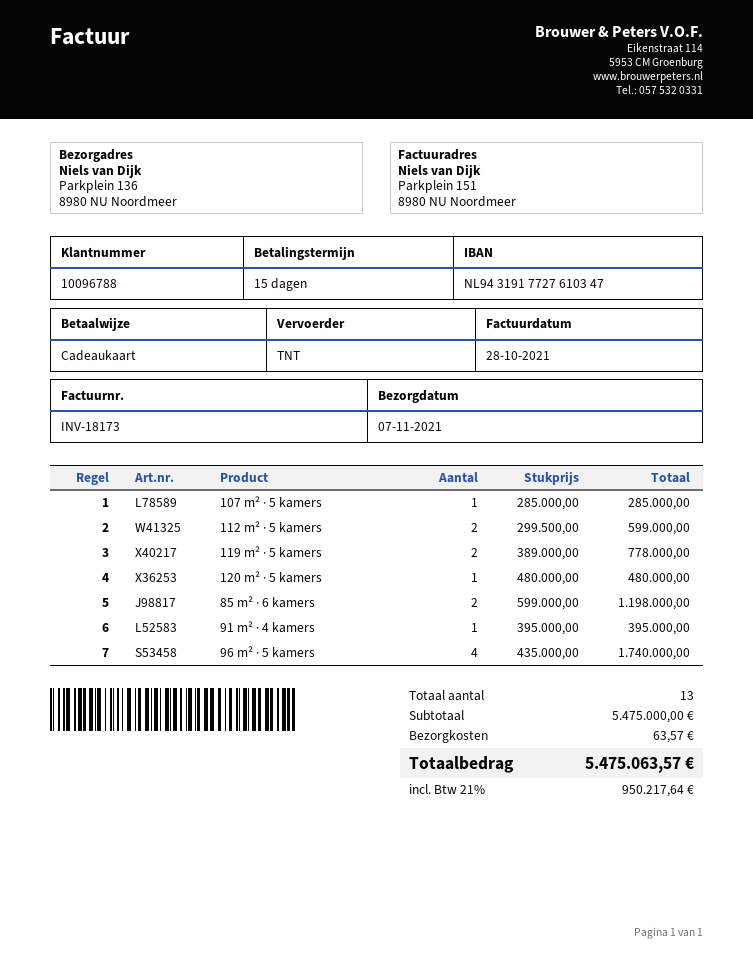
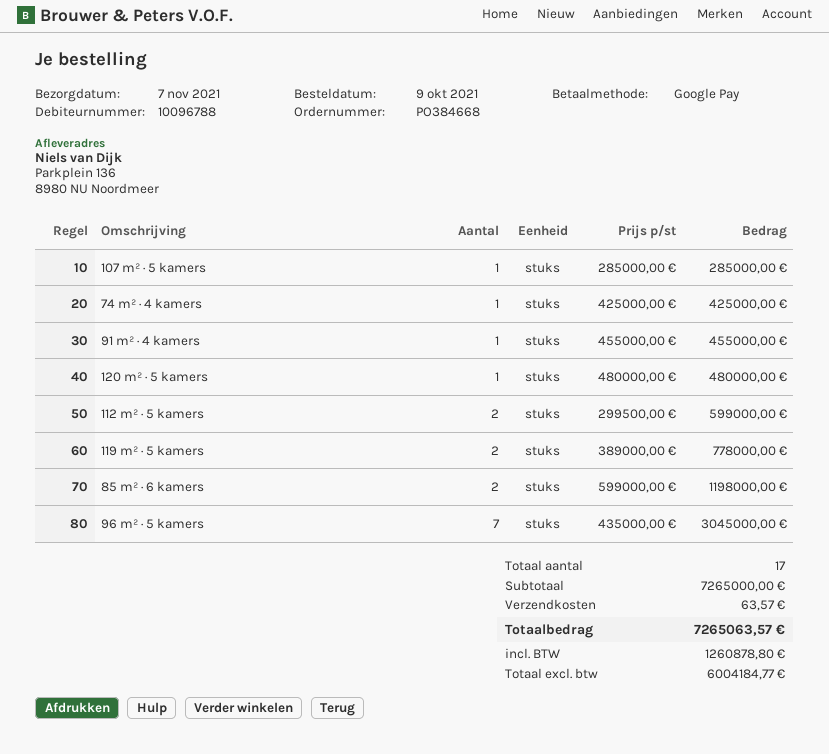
payment method: gift card -> Google Pay
91 m² · 4 kamers: 1 x 395000.00 = 395000.00 -> 1 x 455000.00 = 455000.00
96 m² · 5 kamers: 4 x 435000.00 = 1740000.00 -> 7 x 435000.00 = 3045000.00
74 m² · 4 kamers: none -> 1 x 425000.00 = 425000.00
total quantity: 13 -> 17
subtotal: 5475000.00 -> 7265000.00
tax: 950217.64 -> 1260878.80
total: 5475063.57 -> 7265063.57

